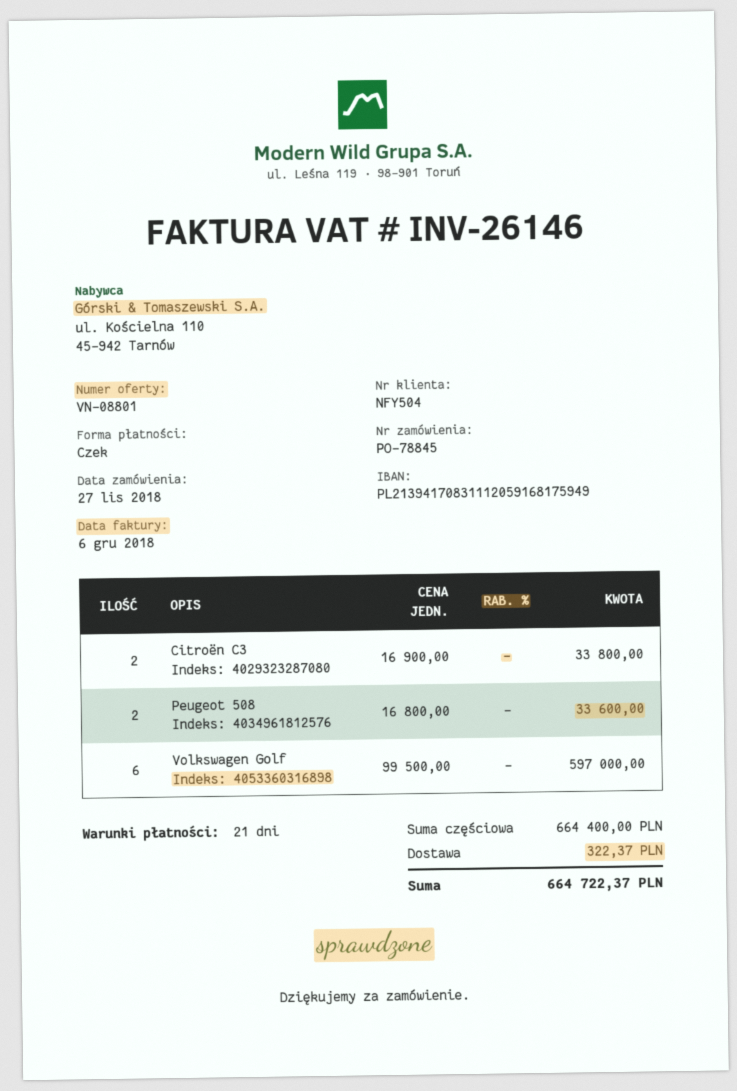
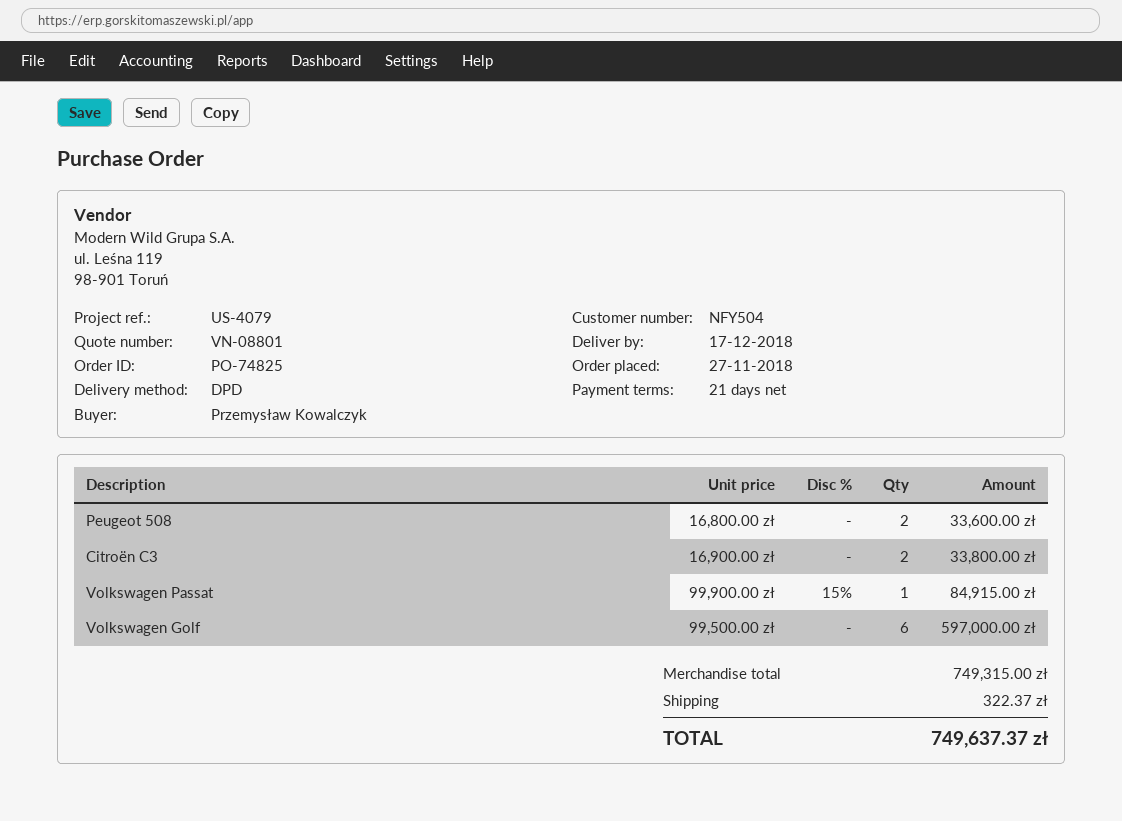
order number: PO-78845 -> PO-74825
Volkswagen Passat: none -> 1 x 99900.00 - 15% = 84915.00
subtotal: 664400.00 -> 749315.00
total: 664722.37 -> 749637.37

